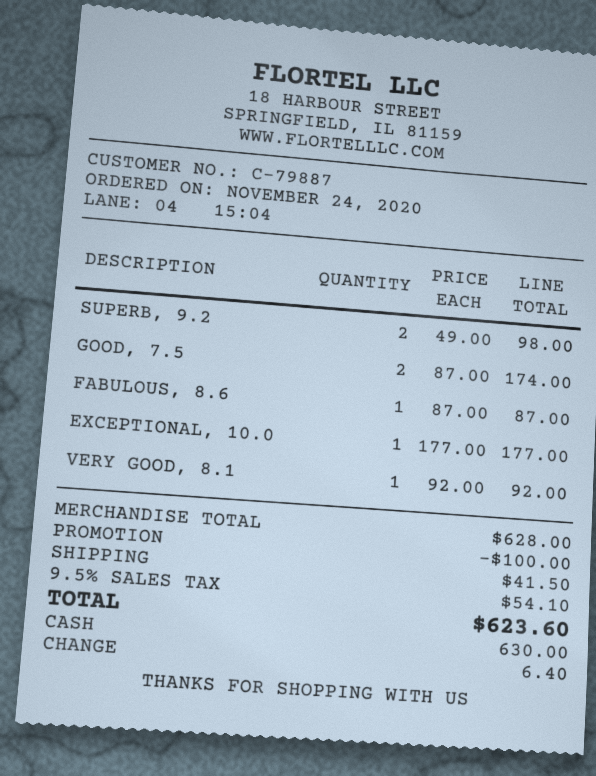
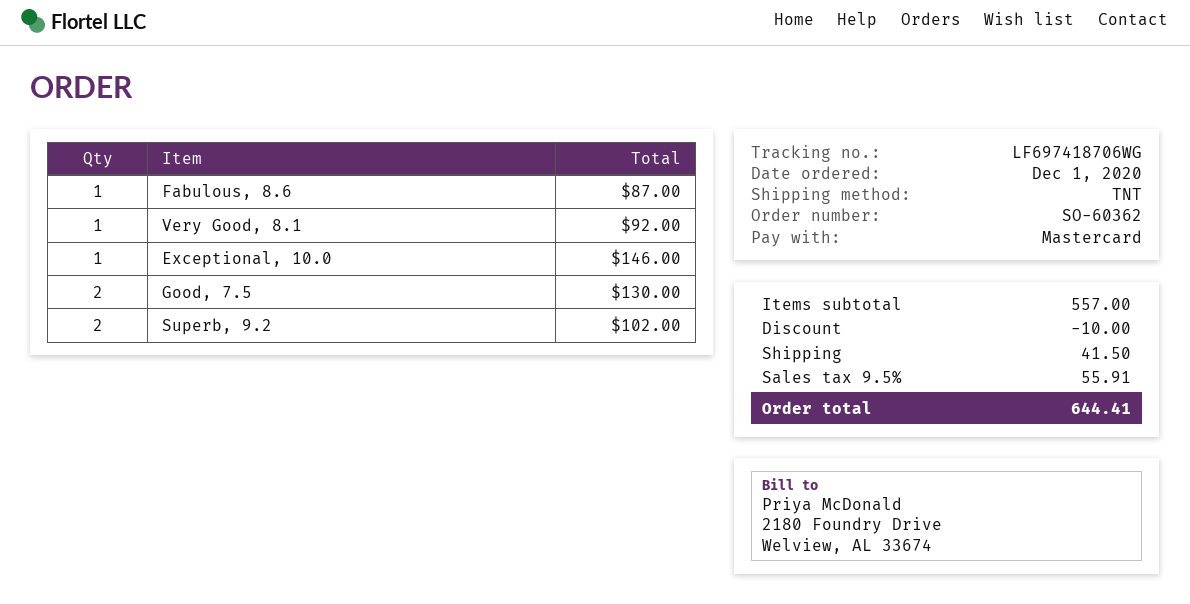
order date: 2020-11-24 -> 2020-12-01
payment method: cash -> Mastercard
SUPERB, 9.2: 2 for 98.00 -> 2 for 102.00
GOOD, 7.5: 2 for 174.00 -> 2 for 130.00
EXCEPTIONAL, 10.0: 1 for 177.00 -> 1 for 146.00
subtotal: 628.00 -> 557.00
discount: 100.00 -> 10.00
tax: 9.5% = 54.10 -> 9.5% = 55.91
total: 623.60 -> 644.41

